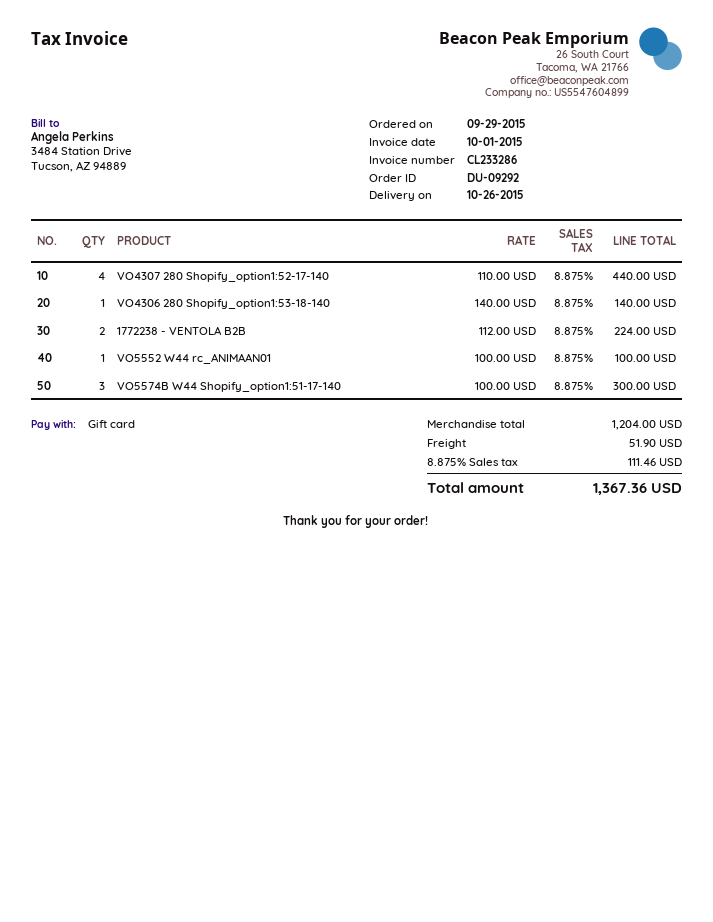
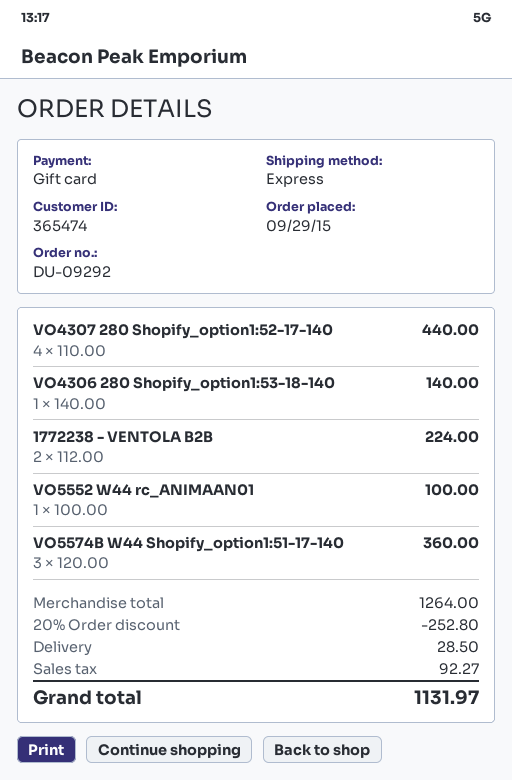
VO5574B W44 Shopify_option1:51-17-140: 3 x 100.00 = 300.00 -> 3 x 120.00 = 360.00
subtotal: 1204.00 -> 1264.00
discount: none -> 20% = 252.80
shipping: 51.90 -> 28.50
tax: 111.46 -> 92.27
total: 1367.36 -> 1131.97

